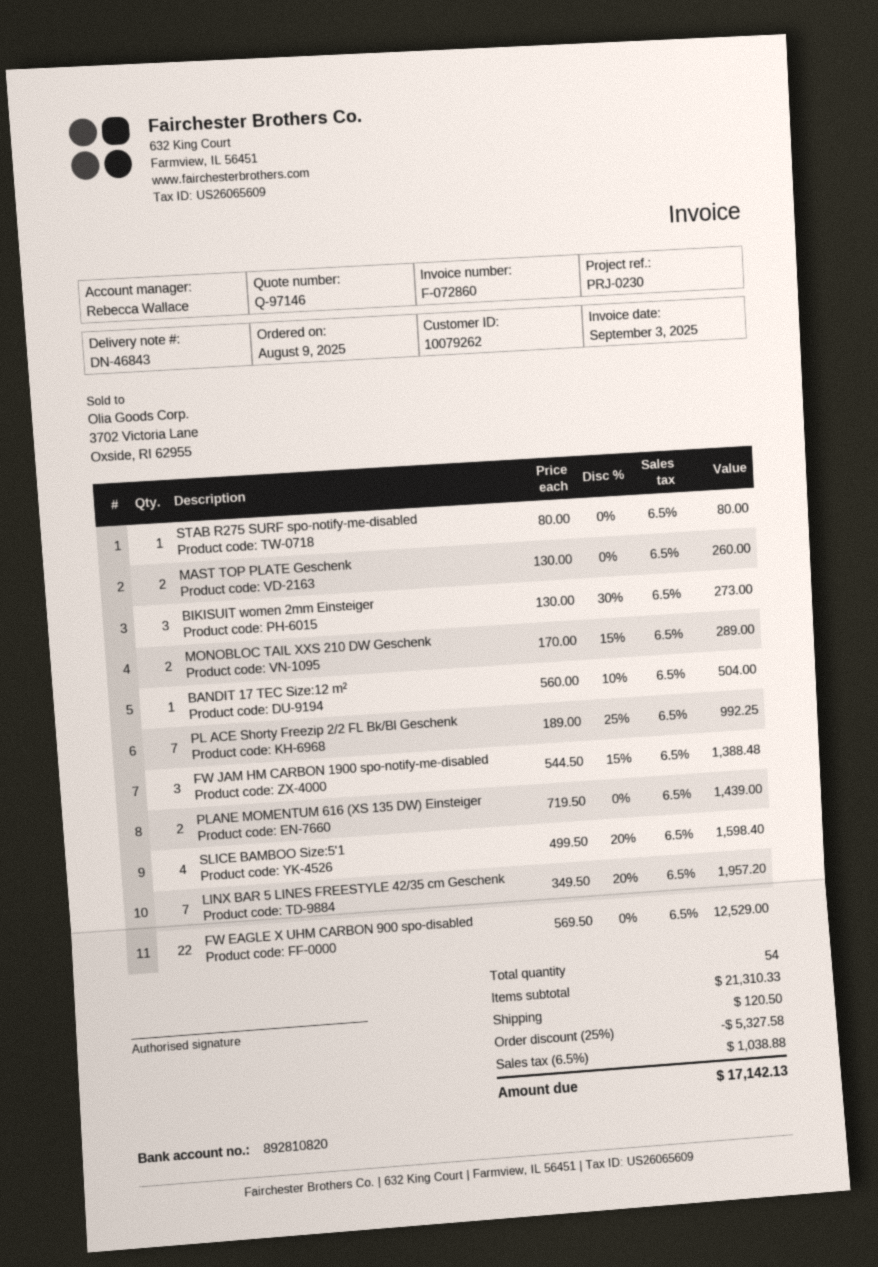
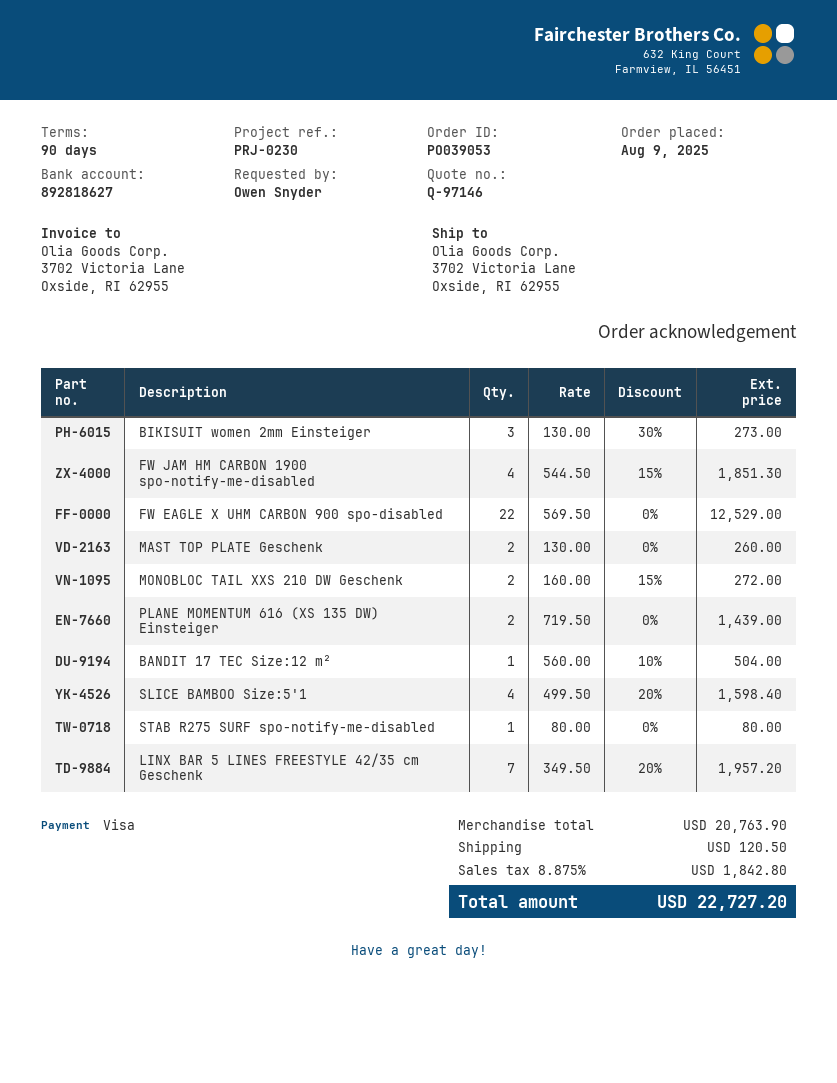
bank account: 892810820 -> 892818627
MONOBLOC TAIL XXS 210 DW Geschenk: 2 x 170.00 - 15% = 289.00 -> 2 x 160.00 - 15% = 272.00
PL ACE Shorty Freezip 2/2 FL Bk/Bl Geschenk: 7 x 189.00 - 25% = 992.25 -> none
FW JAM HM CARBON 1900 spo-notify-me-disabled: 3 x 544.50 - 15% = 1388.48 -> 4 x 544.50 - 15% = 1851.30
subtotal: 21310.33 -> 20763.90
discount: 25% = 5327.58 -> none
tax: 6.5% = 1038.88 -> 8.875% = 1842.80
total: 17142.13 -> 22727.20

